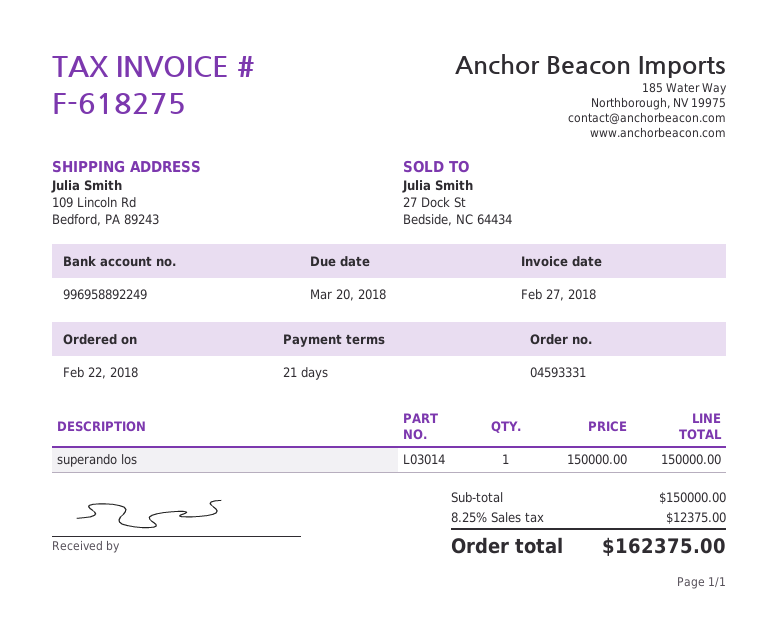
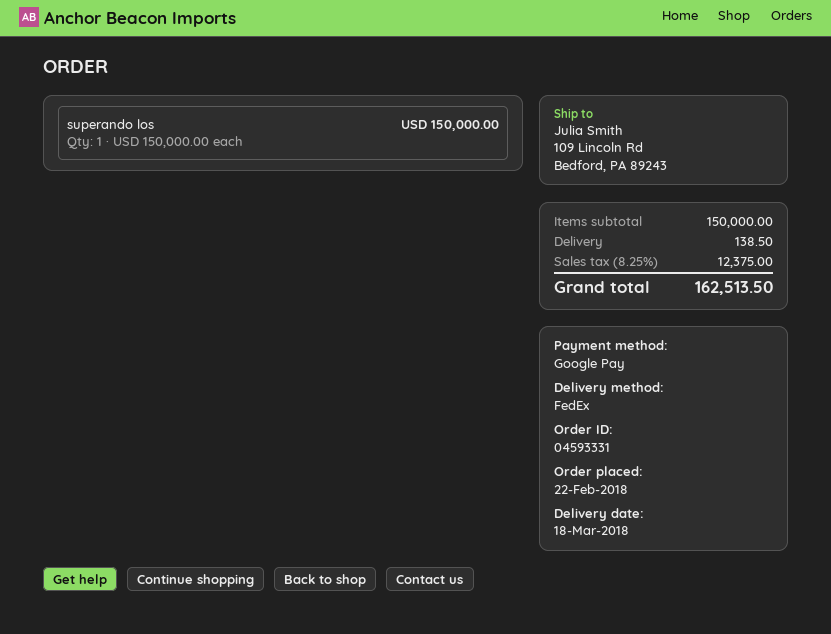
shipping: none -> 138.50
total: 162375.00 -> 162513.50

